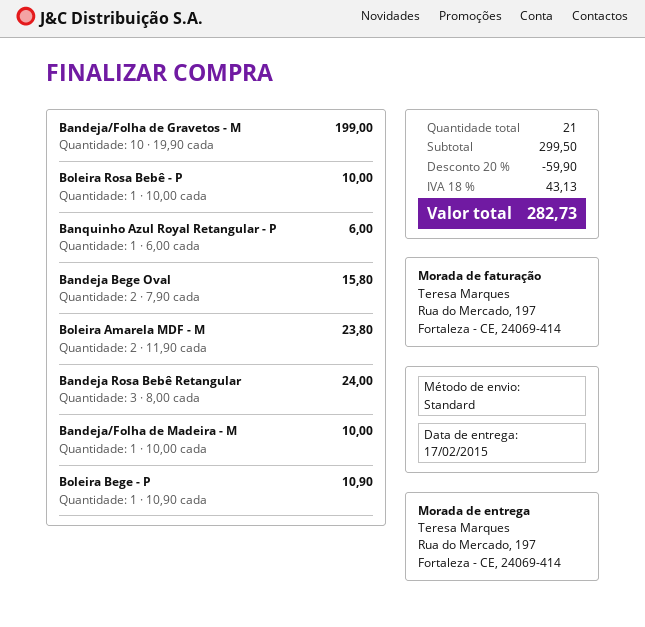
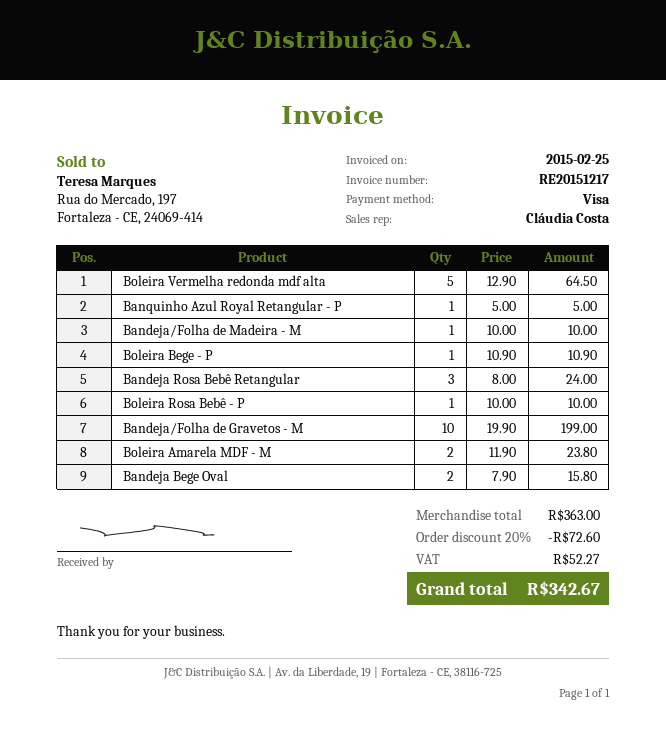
Banquinho Azul Royal Retangular - P: 1 x 6.00 = 6.00 -> 1 x 5.00 = 5.00
Boleira Vermelha redonda mdf alta: none -> 5 x 12.90 = 64.50
subtotal: 299.50 -> 363.00
discount: 20% = 59.90 -> 20% = 72.60
tax: 43.13 -> 52.27
total: 282.73 -> 342.67

